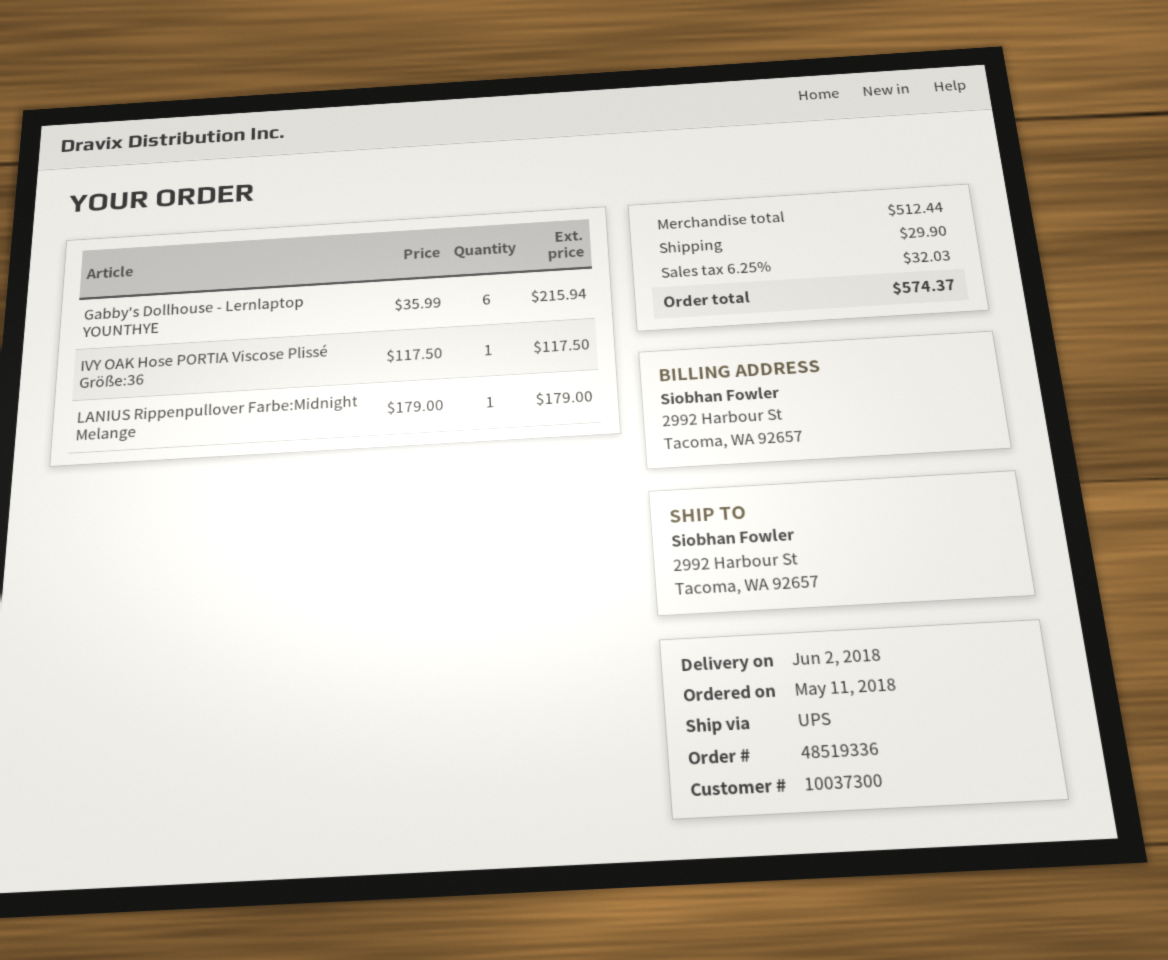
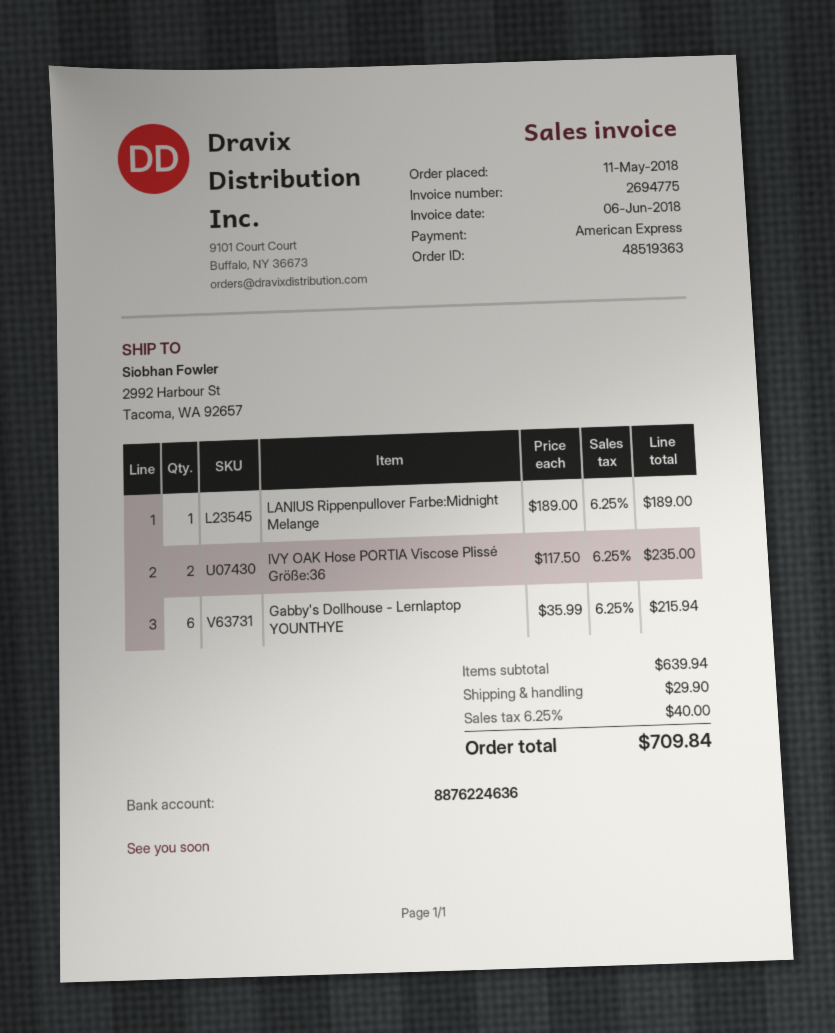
order number: 48519336 -> 48519363
IVY OAK Hose PORTIA Viscose Plissé Größe:36: 1 x 117.50 = 117.50 -> 2 x 117.50 = 235.00
LANIUS Rippenpullover Farbe:Midnight Melange: 1 x 179.00 = 179.00 -> 1 x 189.00 = 189.00
subtotal: 512.44 -> 639.94
tax: 6.25% = 32.03 -> 6.25% = 40.00
total: 574.37 -> 709.84

